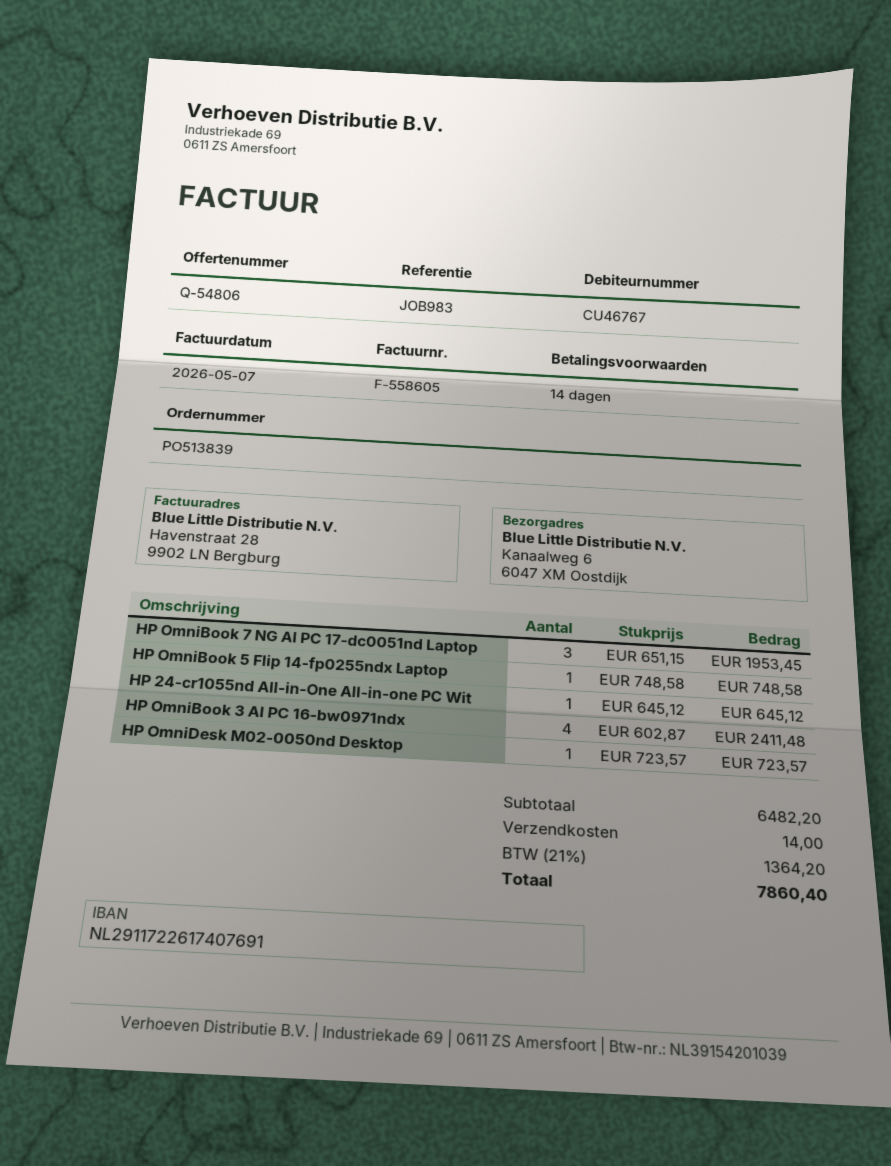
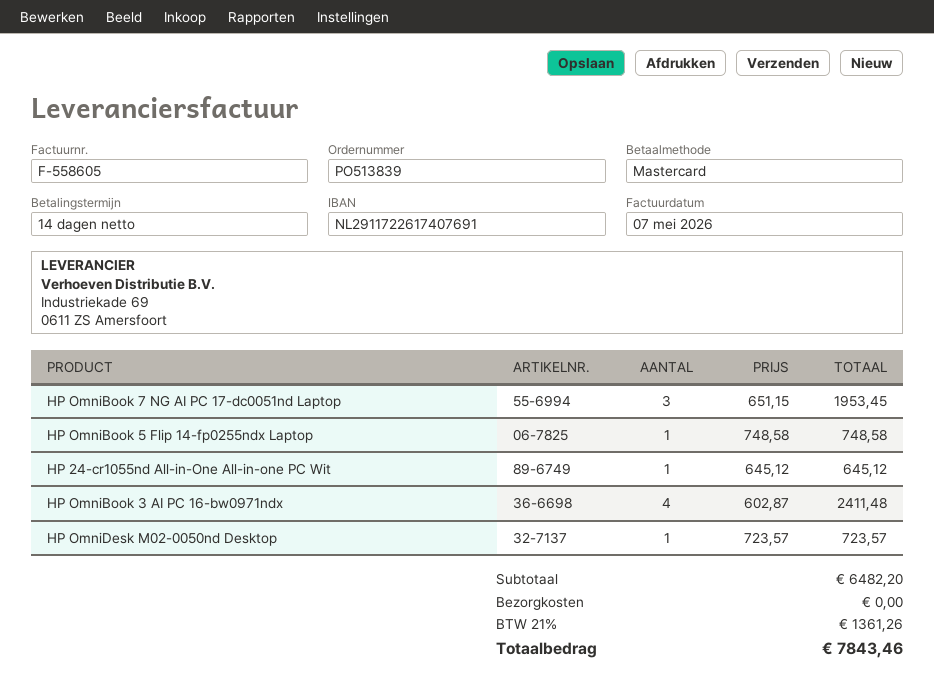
shipping: 14.00 -> 0.00
tax: 21% = 1364.20 -> 21% = 1361.26
total: 7860.40 -> 7843.46

